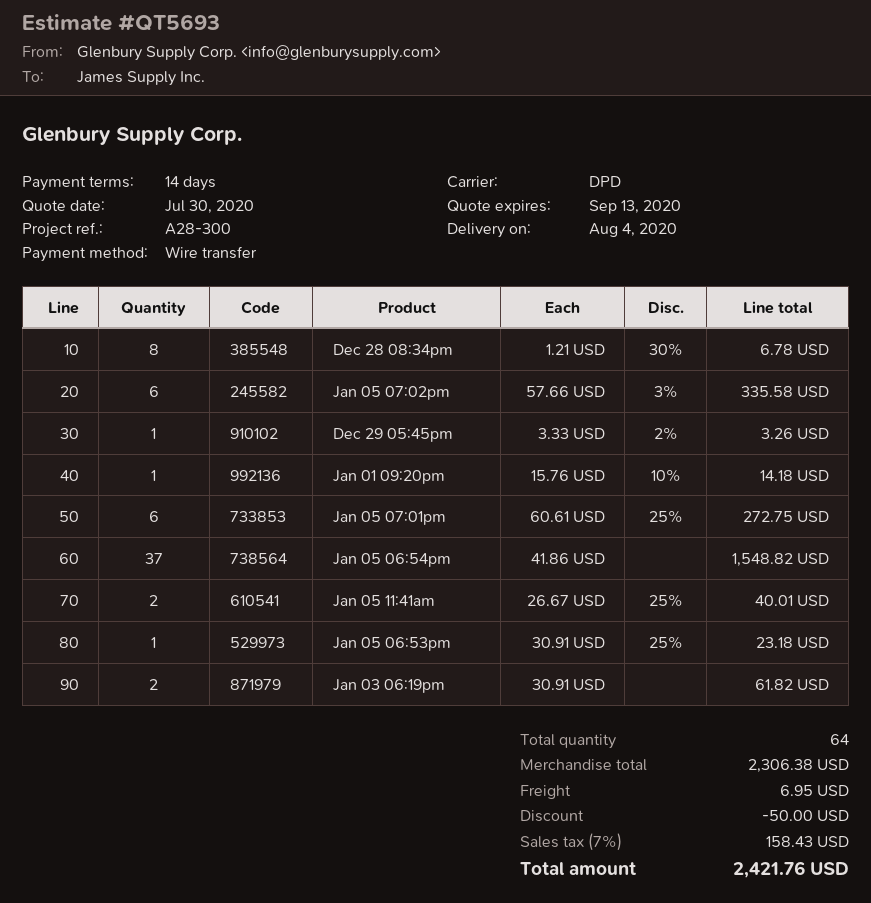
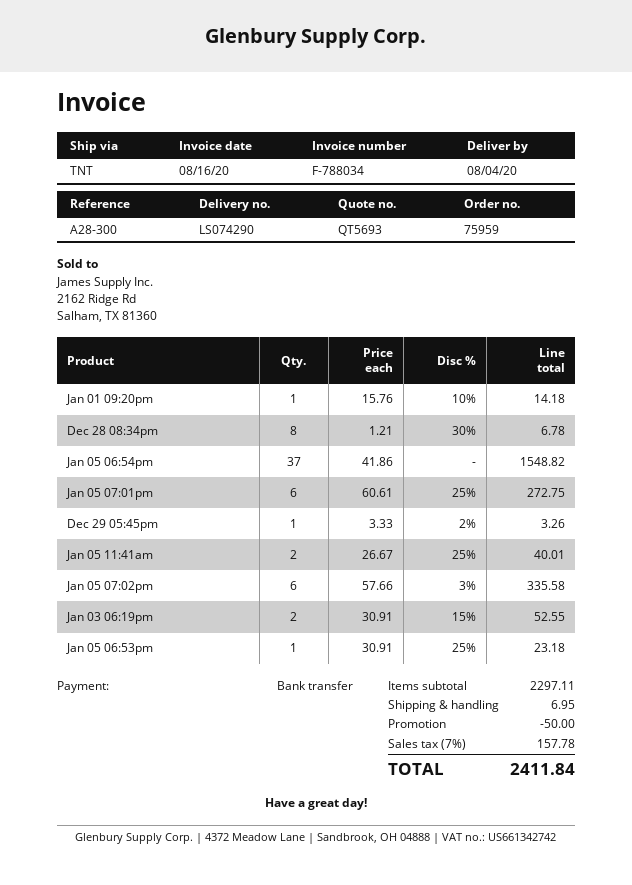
shipping method: DPD -> TNT
Jan 03 06:19pm: 2 x 30.91 = 61.82 -> 2 x 30.91 - 15% = 52.55
subtotal: 2306.38 -> 2297.11
tax: 7% = 158.43 -> 7% = 157.78
total: 2421.76 -> 2411.84

